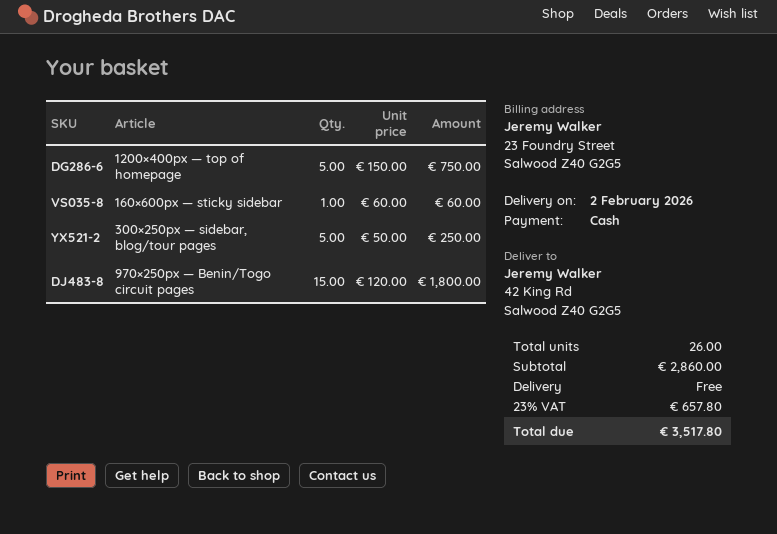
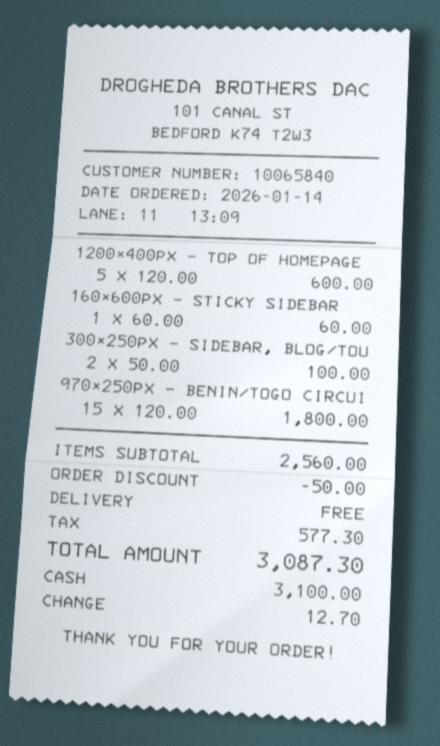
1200×400px — top of homepage: 5 x 150.00 = 750.00 -> 5 x 120.00 = 600.00
300×250px — sidebar, blog/tour pages: 5 x 50.00 = 250.00 -> 2 x 50.00 = 100.00
subtotal: 2860.00 -> 2560.00
discount: none -> 50.00
tax: 657.80 -> 577.30
total: 3517.80 -> 3087.30

